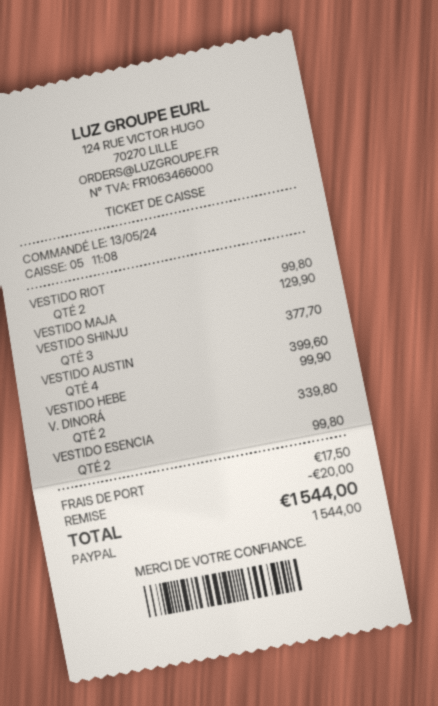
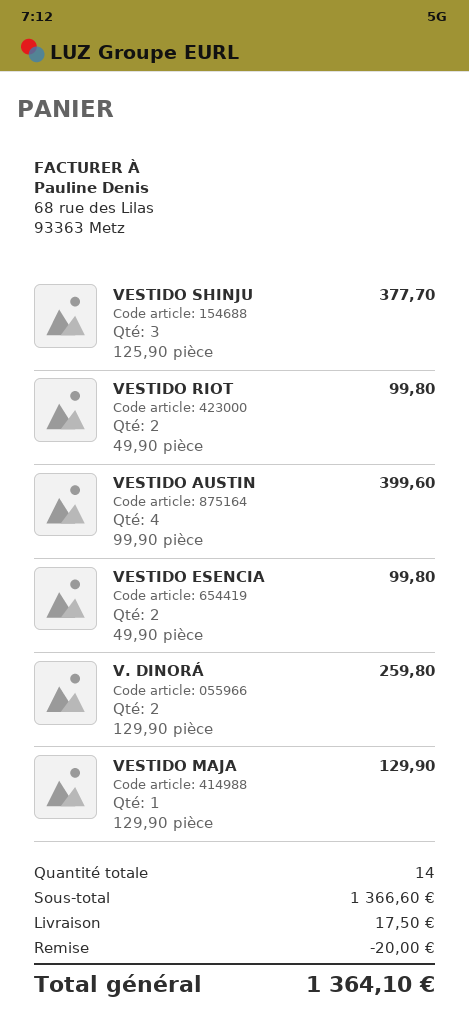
VESTIDO HEBE: 1 for 99.90 -> none
V. DINORÁ: 2 for 339.80 -> 2 for 259.80
total: 1544.00 -> 1364.10

